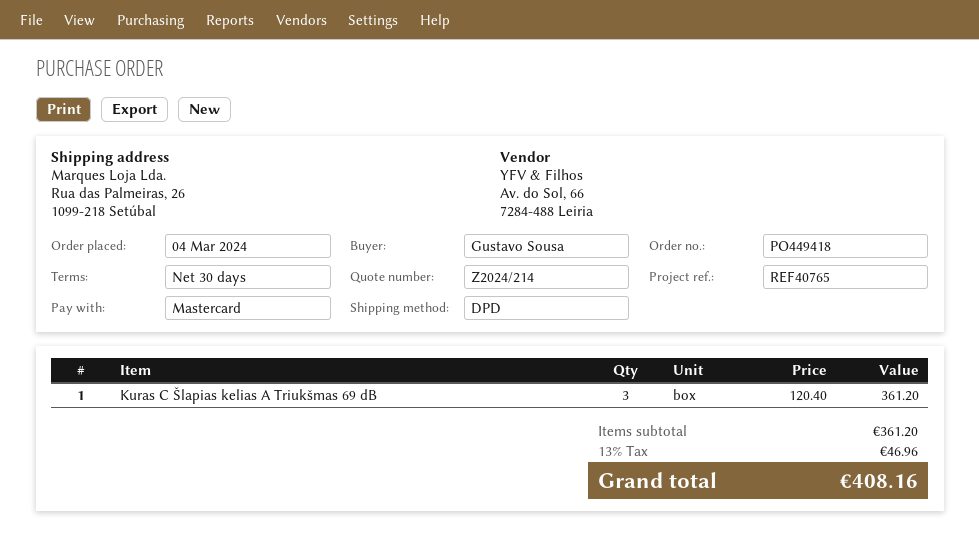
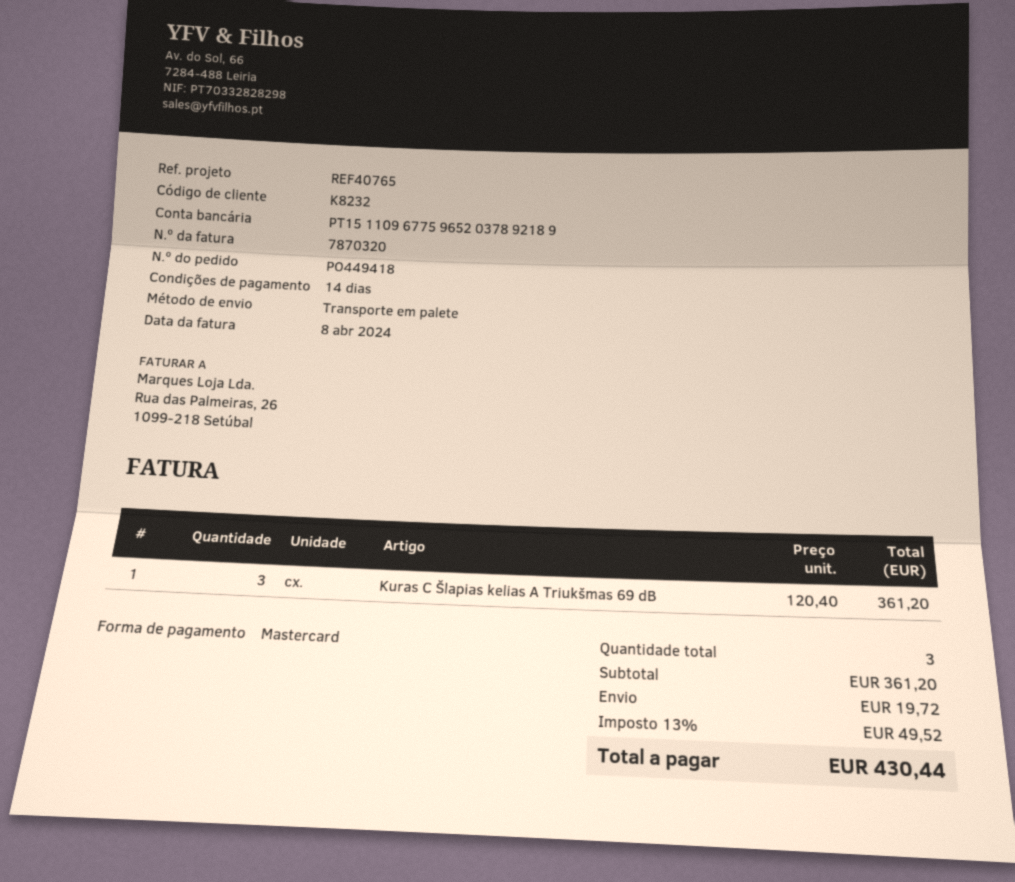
payment terms: 30 days -> 14 days
shipping method: DPD -> pallet freight
shipping: none -> 19.72
tax: 13% = 46.96 -> 13% = 49.52
total: 408.16 -> 430.44

